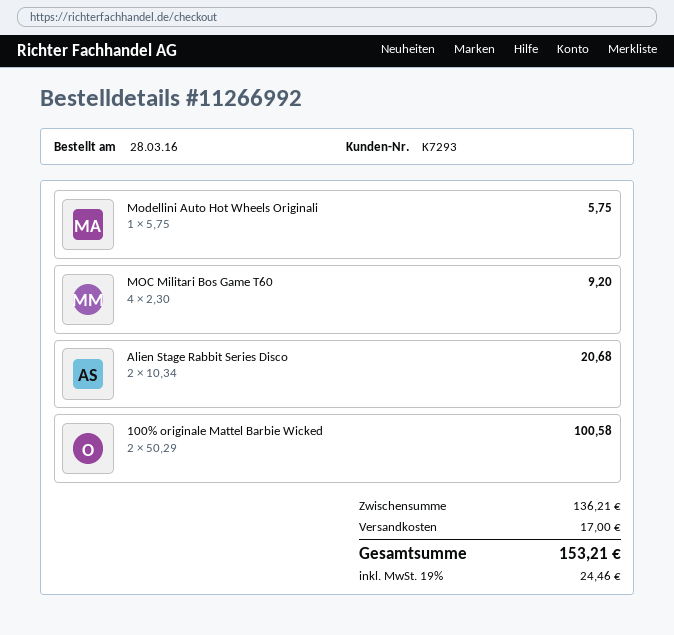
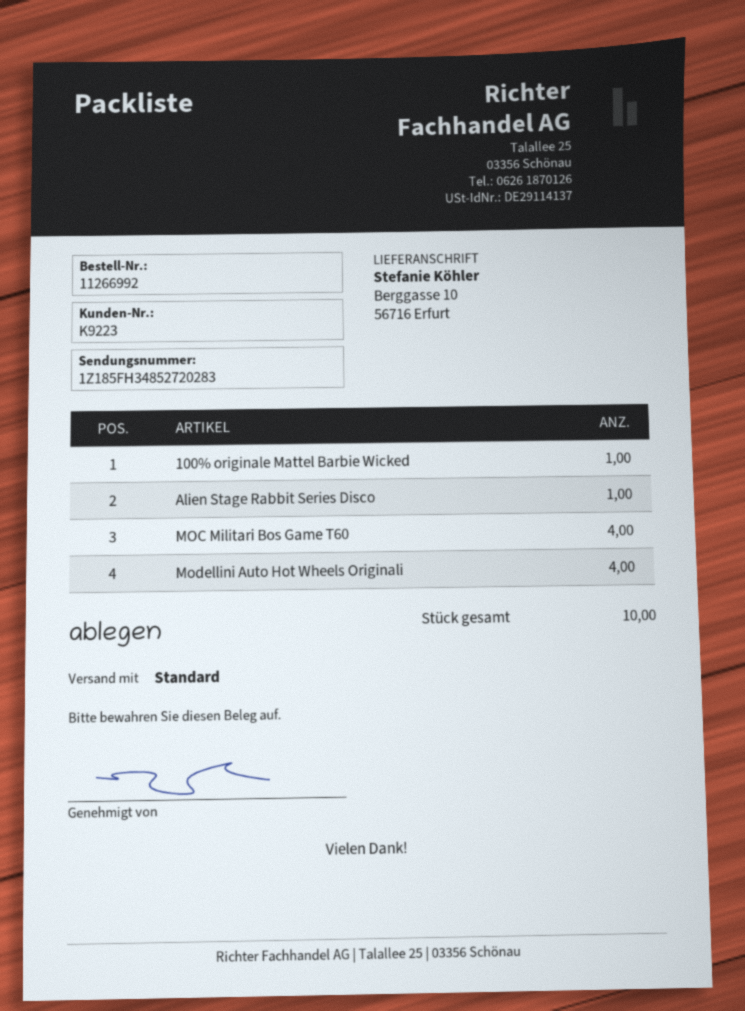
customer number: K7293 -> K9223
Modellini Auto Hot Wheels Originali: 1 -> 4
Alien Stage Rabbit Series Disco: 2 -> 1
100% originale Mattel Barbie Wicked: 2 -> 1

